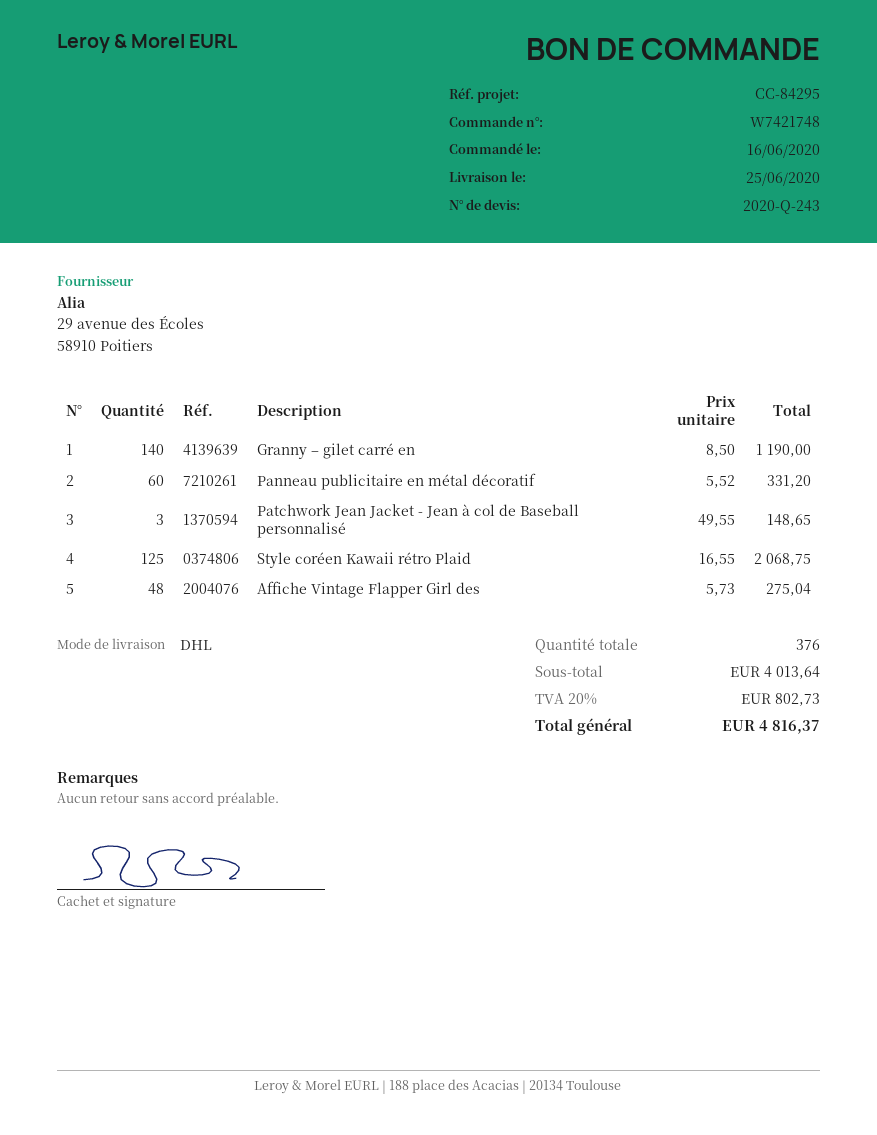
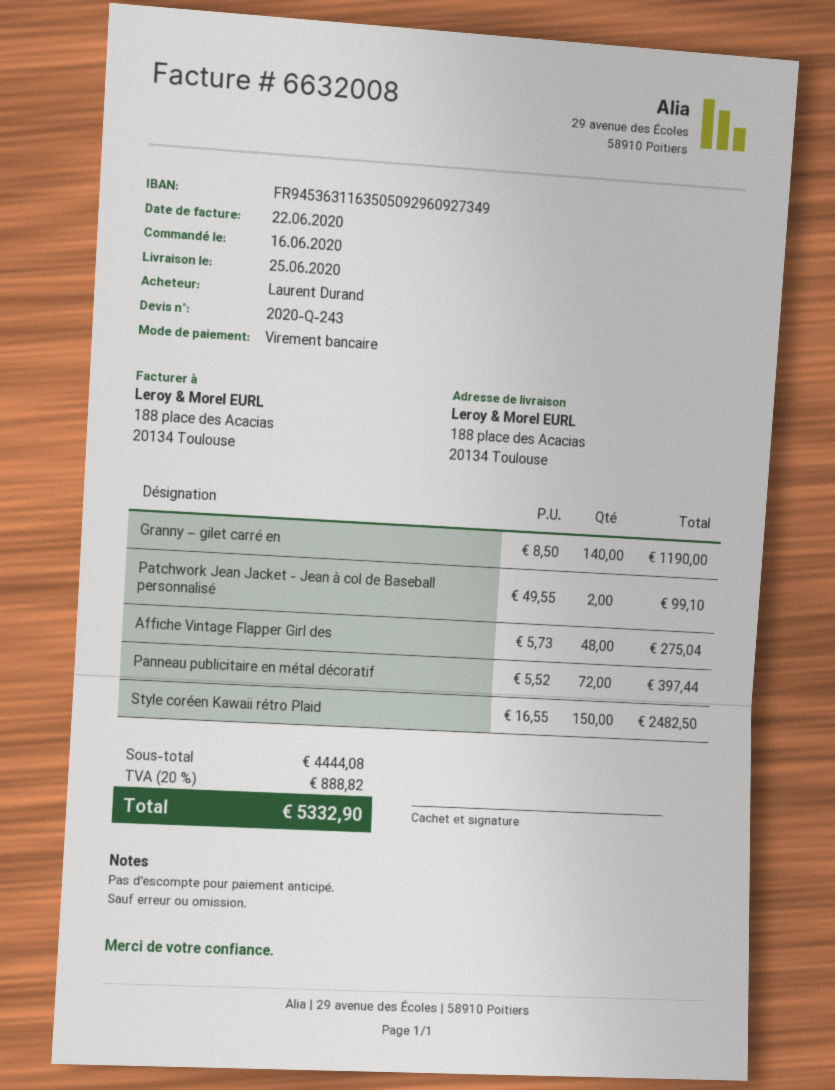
Panneau publicitaire en métal décoratif: 60 x 5.52 = 331.20 -> 72 x 5.52 = 397.44
Patchwork Jean Jacket - Jean à col de Baseball personnalisé: 3 x 49.55 = 148.65 -> 2 x 49.55 = 99.10
Style coréen Kawaii rétro Plaid: 125 x 16.55 = 2068.75 -> 150 x 16.55 = 2482.50
subtotal: 4013.64 -> 4444.08
tax: 20% = 802.73 -> 20% = 888.82
total: 4816.37 -> 5332.90

